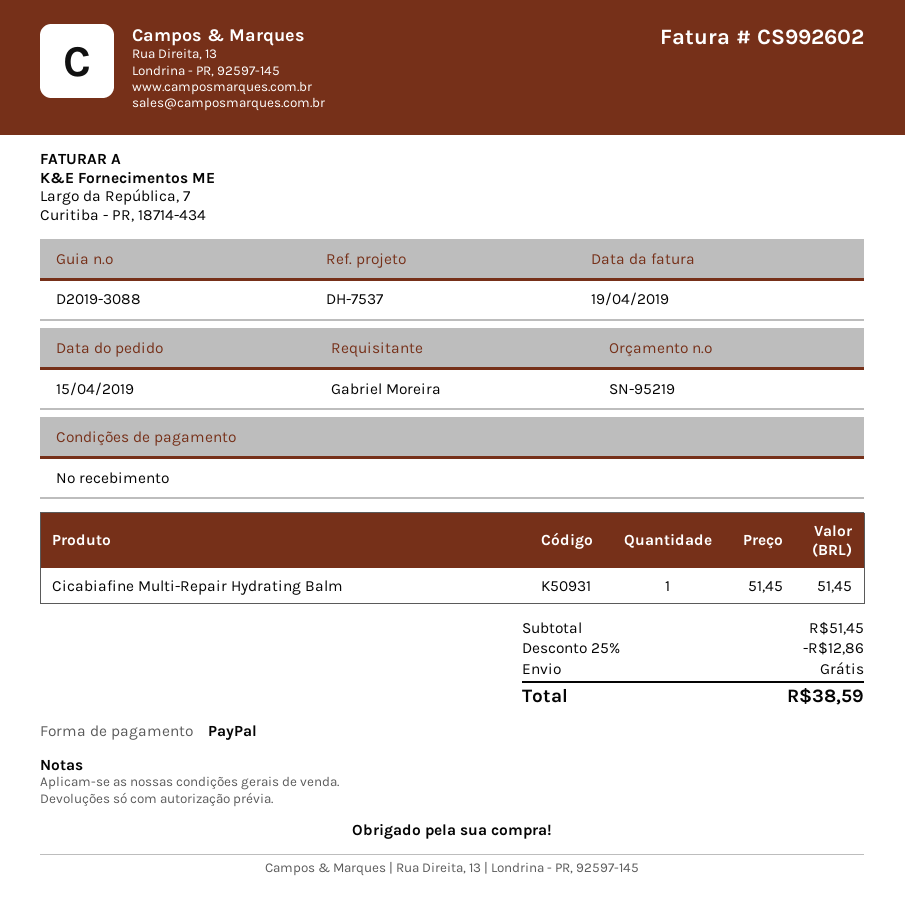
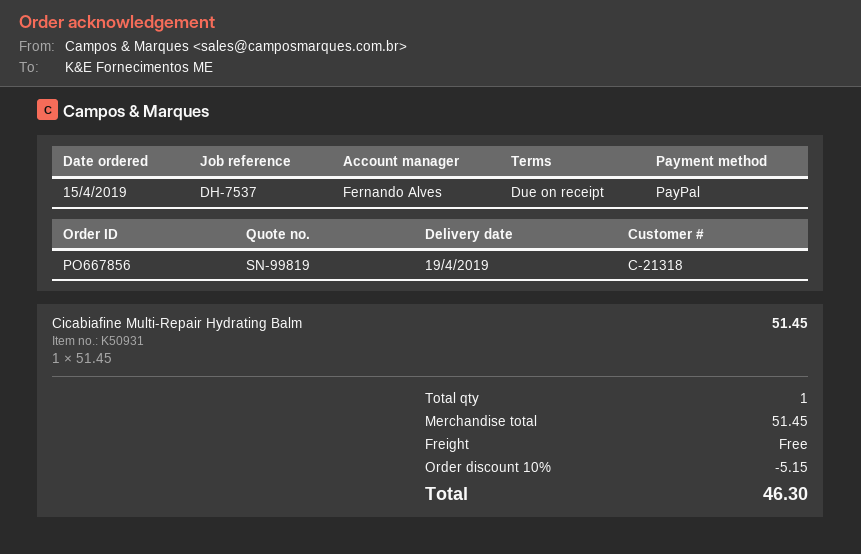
quote number: SN-95219 -> SN-99819
discount: 25% = 12.86 -> 10% = 5.15
total: 38.59 -> 46.30

